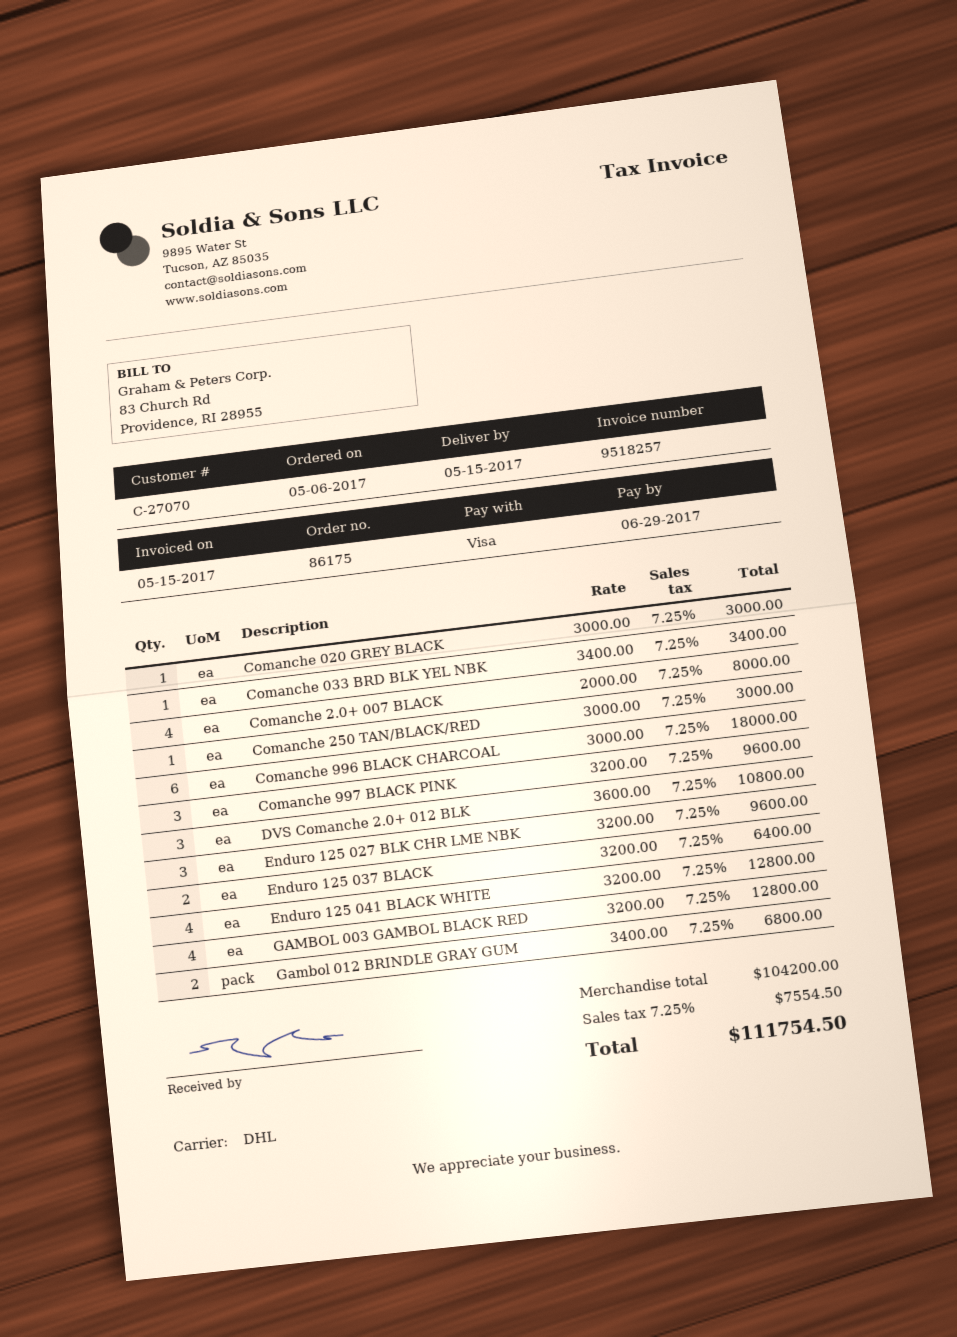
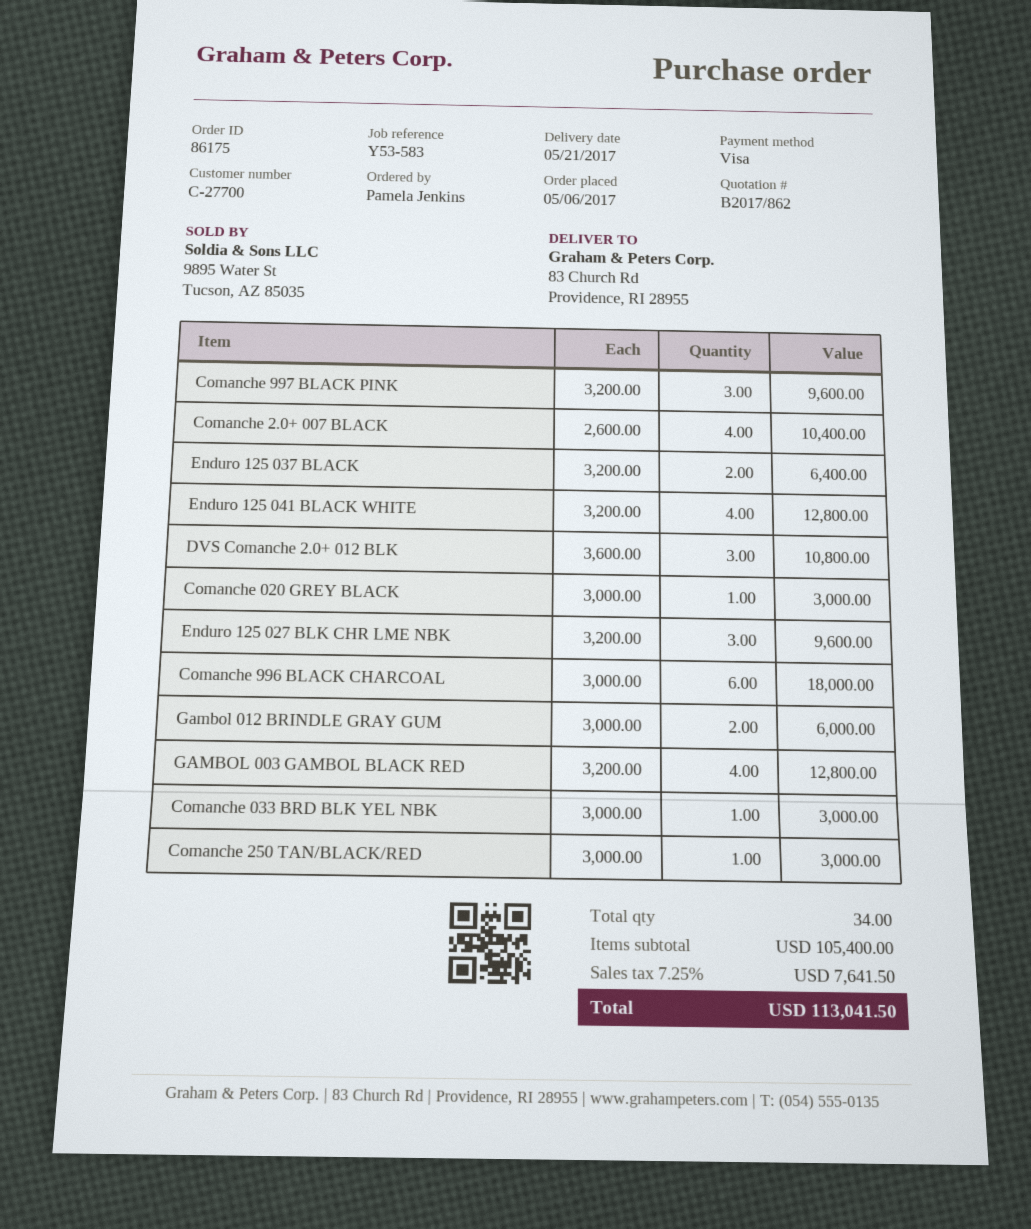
delivery date: 2017-05-15 -> 2017-05-21
customer number: C-27070 -> C-27700
Comanche 033 BRD BLK YEL NBK: 1 x 3400.00 = 3400.00 -> 1 x 3000.00 = 3000.00
Comanche 2.0+ 007 BLACK: 4 x 2000.00 = 8000.00 -> 4 x 2600.00 = 10400.00
Gambol 012 BRINDLE GRAY GUM: 2 x 3400.00 = 6800.00 -> 2 x 3000.00 = 6000.00
subtotal: 104200.00 -> 105400.00
tax: 7.25% = 7554.50 -> 7.25% = 7641.50
total: 111754.50 -> 113041.50

